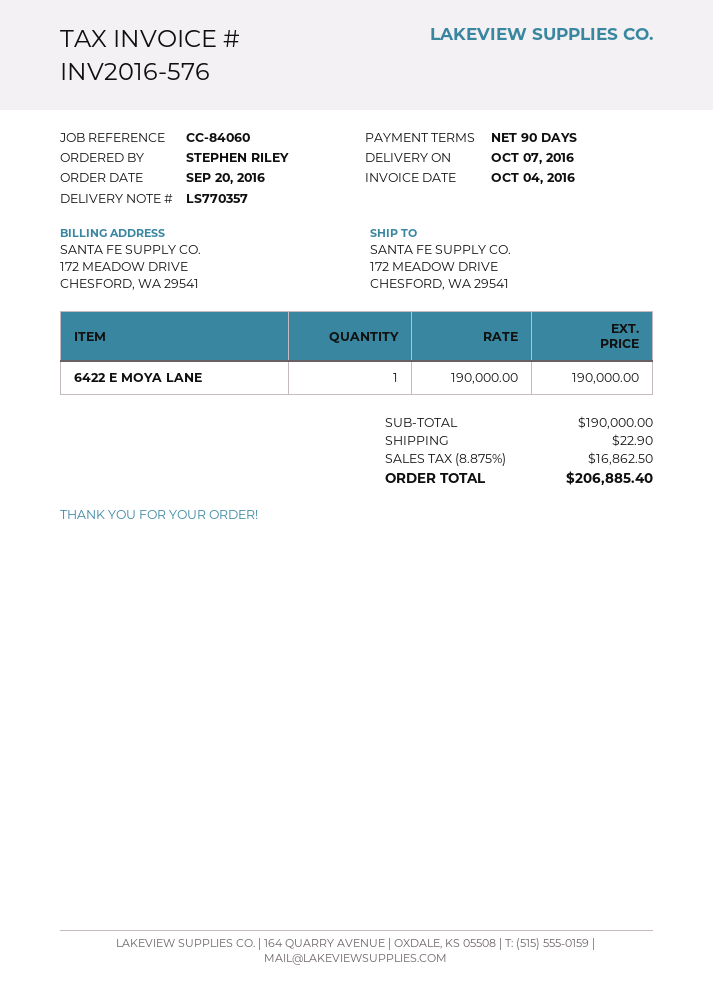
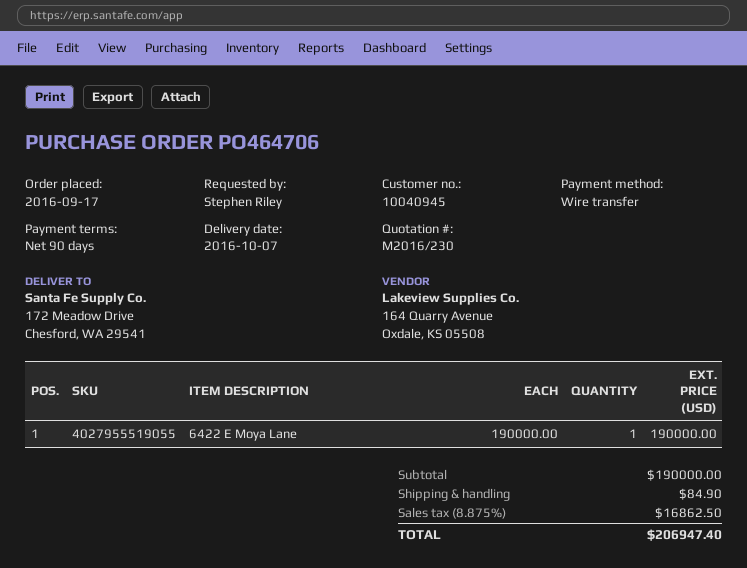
order date: 2016-09-20 -> 2016-09-17
shipping: 22.90 -> 84.90
total: 206885.40 -> 206947.40

